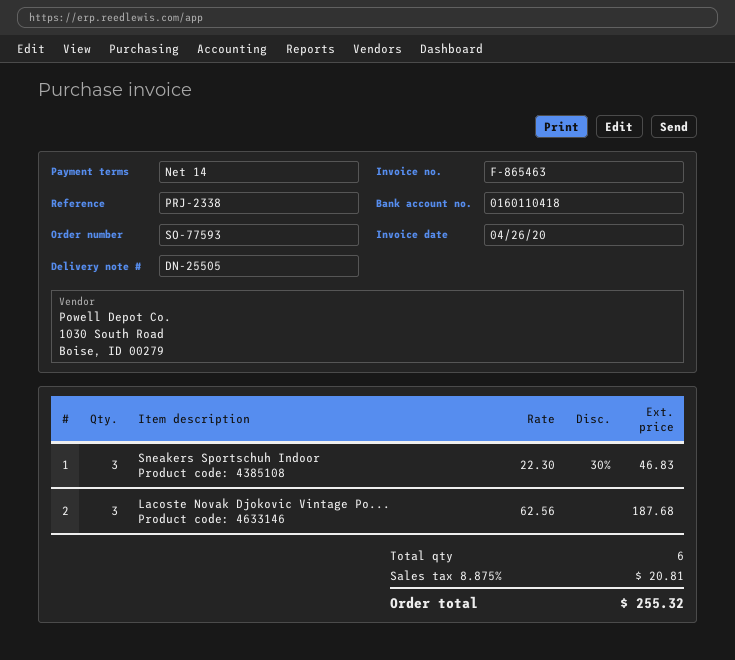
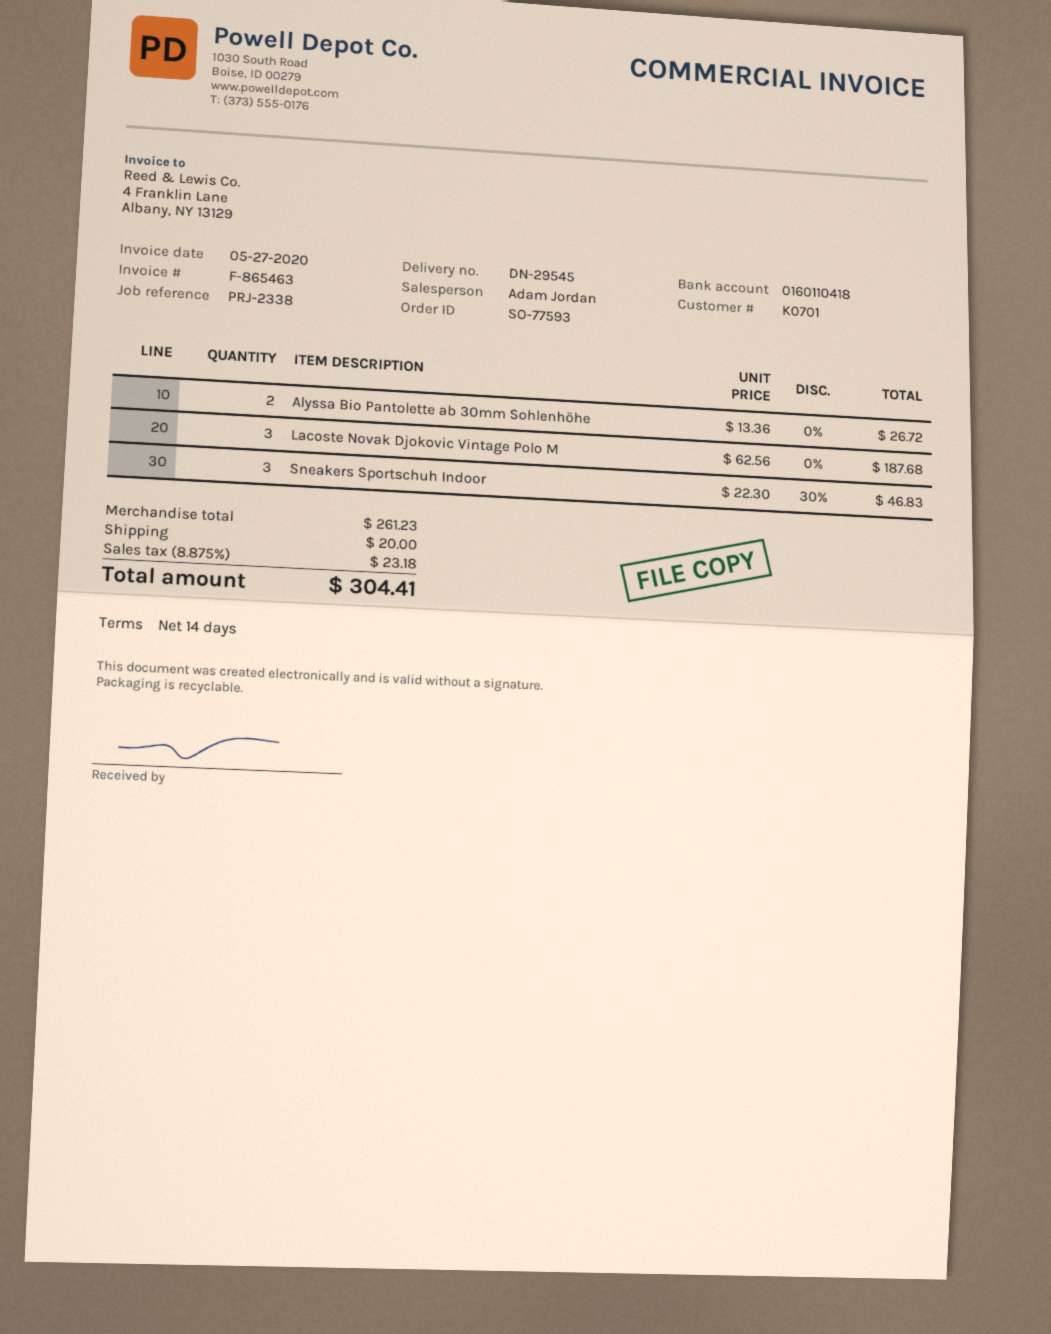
delivery note number: DN-25505 -> DN-29545
invoice date: 2020-04-26 -> 2020-05-27
Alyssa Bio Pantolette ab 30mm Sohlenhöhe: none -> 2 x 13.36 = 26.72
shipping: none -> 20.00
tax: 8.875% = 20.81 -> 8.875% = 23.18
total: 255.32 -> 304.41

